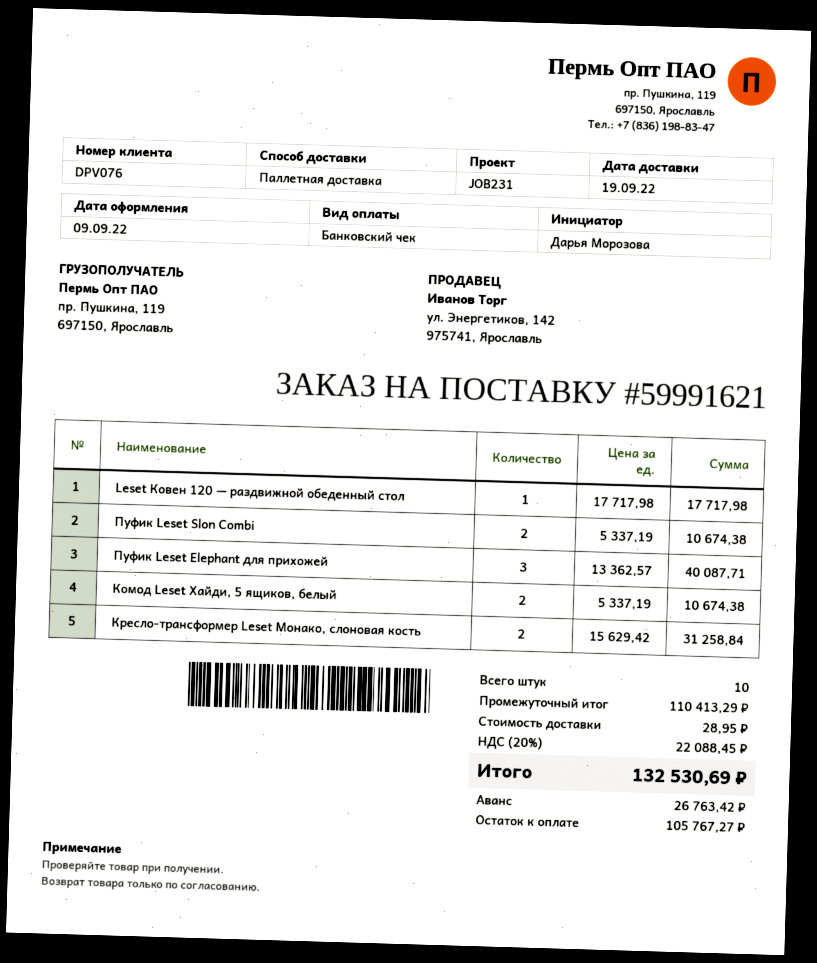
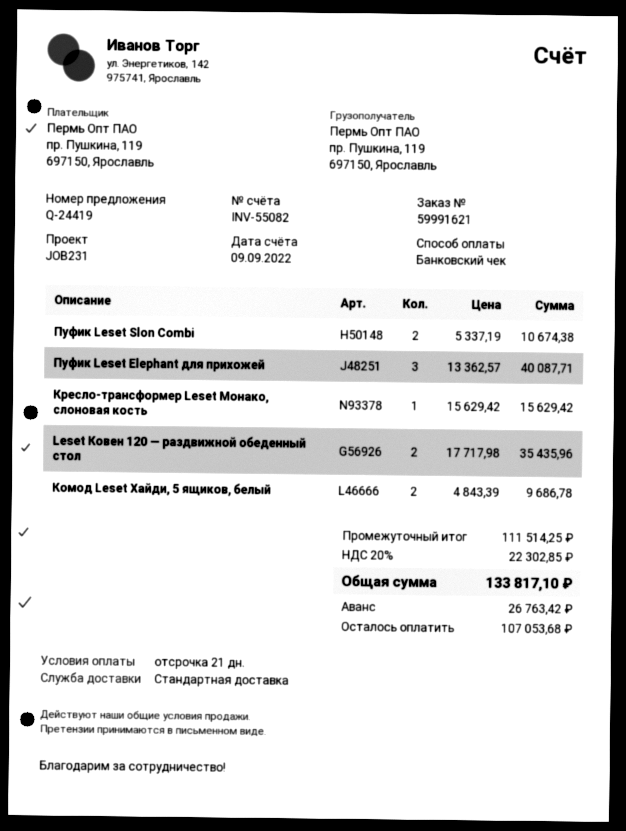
shipping method: pallet freight -> standard
Leset Ковен 120 — раздвижной обеденный стол: 1 x 17717.98 = 17717.98 -> 2 x 17717.98 = 35435.96
Комод Leset Хайди, 5 ящиков, белый: 2 x 5337.19 = 10674.38 -> 2 x 4843.39 = 9686.78
Кресло-трансформер Leset Монако, слоновая кость: 2 x 15629.42 = 31258.84 -> 1 x 15629.42 = 15629.42
subtotal: 110413.29 -> 111514.25
shipping: 28.95 -> none
tax: 20% = 22088.45 -> 20% = 22302.85
total: 132530.69 -> 133817.10
balance: 105767.27 -> 107053.68

